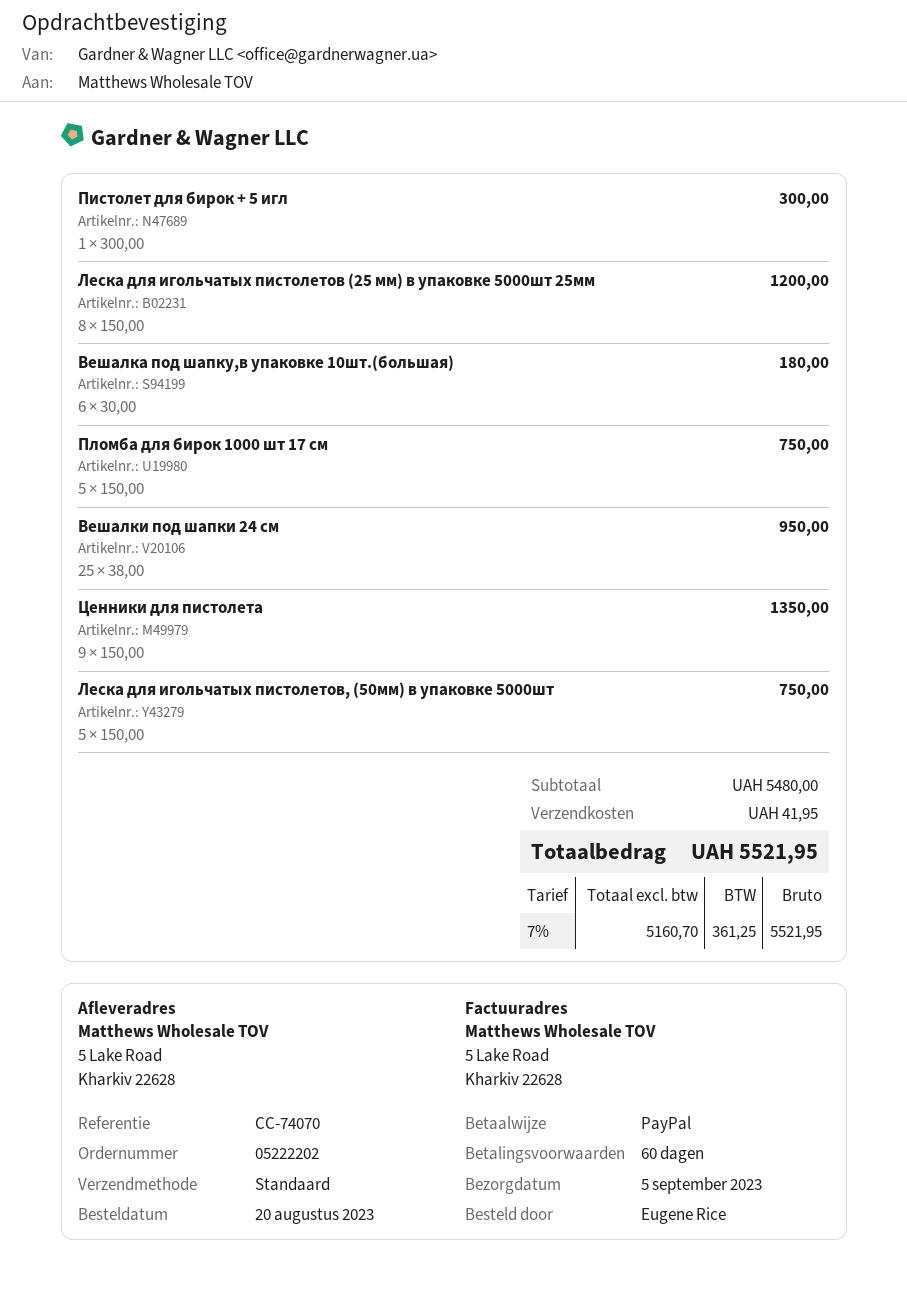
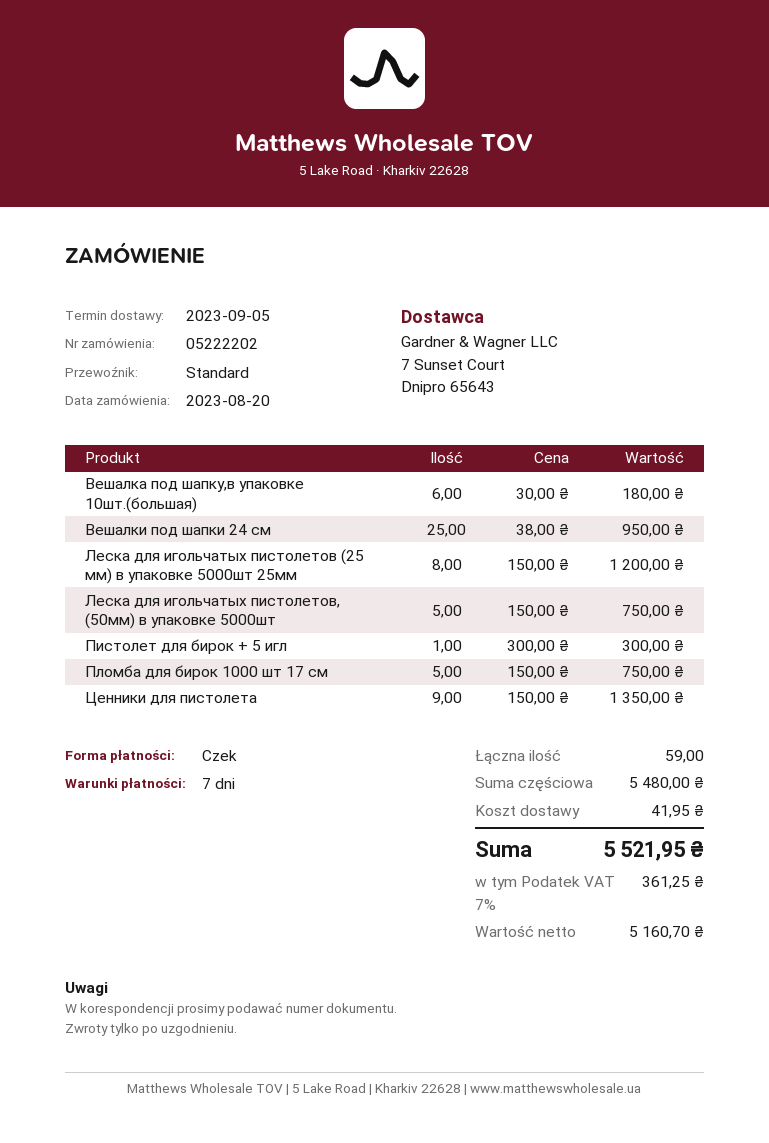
payment terms: 60 days -> 7 days
payment method: PayPal -> cheque

